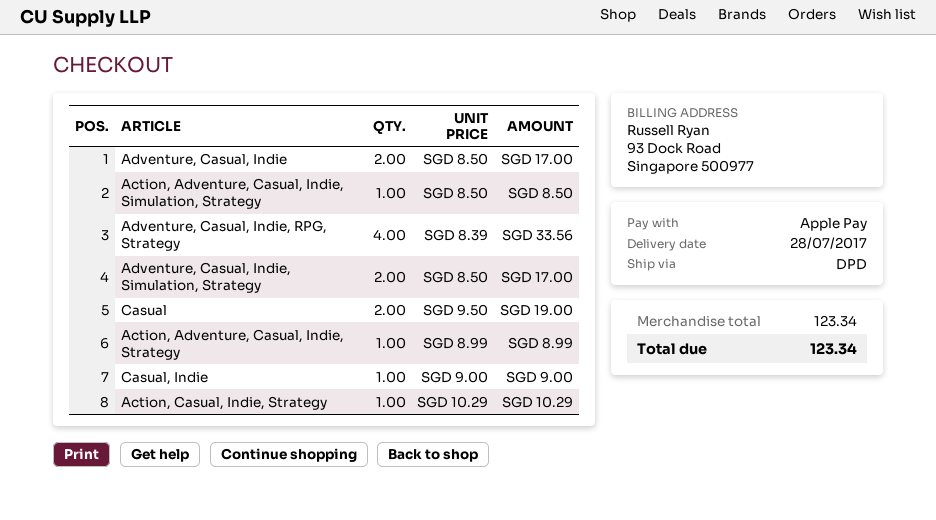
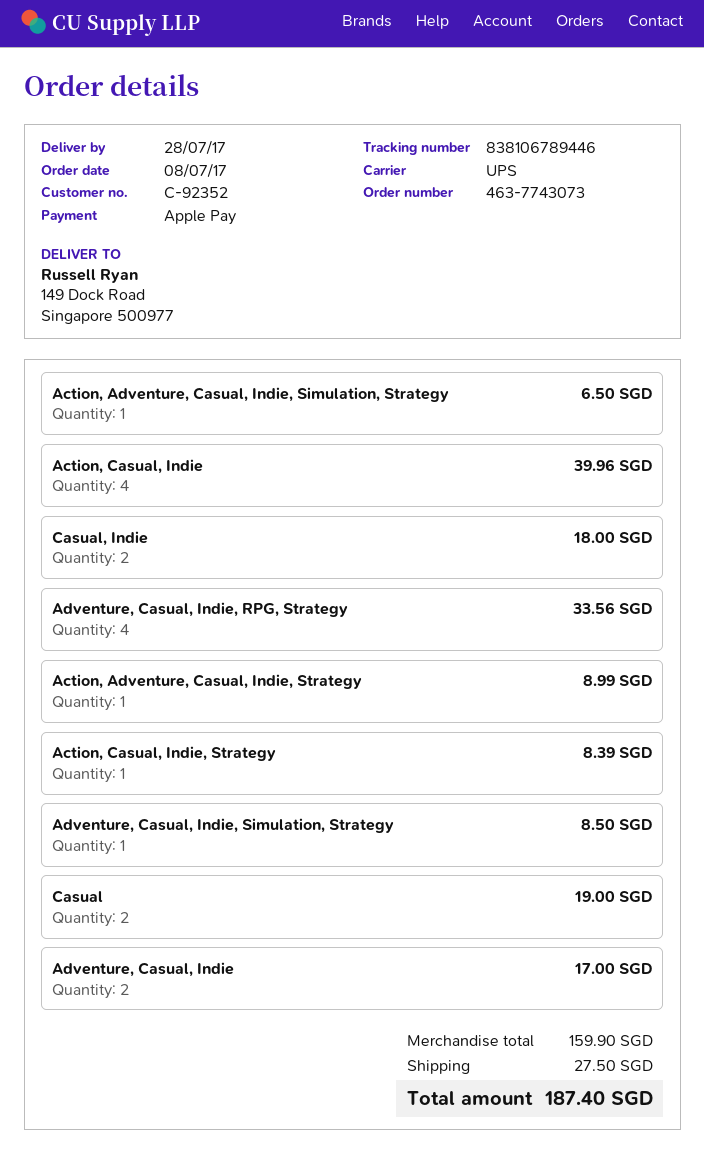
shipping method: DPD -> UPS
Action, Adventure, Casual, Indie, Simulation, Strategy: 1 for 8.50 -> 1 for 6.50
Adventure, Casual, Indie, Simulation, Strategy: 2 for 17.00 -> 1 for 8.50
Casual, Indie: 1 for 9.00 -> 2 for 18.00
Action, Casual, Indie, Strategy: 1 for 10.29 -> 1 for 8.39
Action, Casual, Indie: none -> 4 for 39.96
subtotal: 123.34 -> 159.90
shipping: none -> 27.50
total: 123.34 -> 187.40

